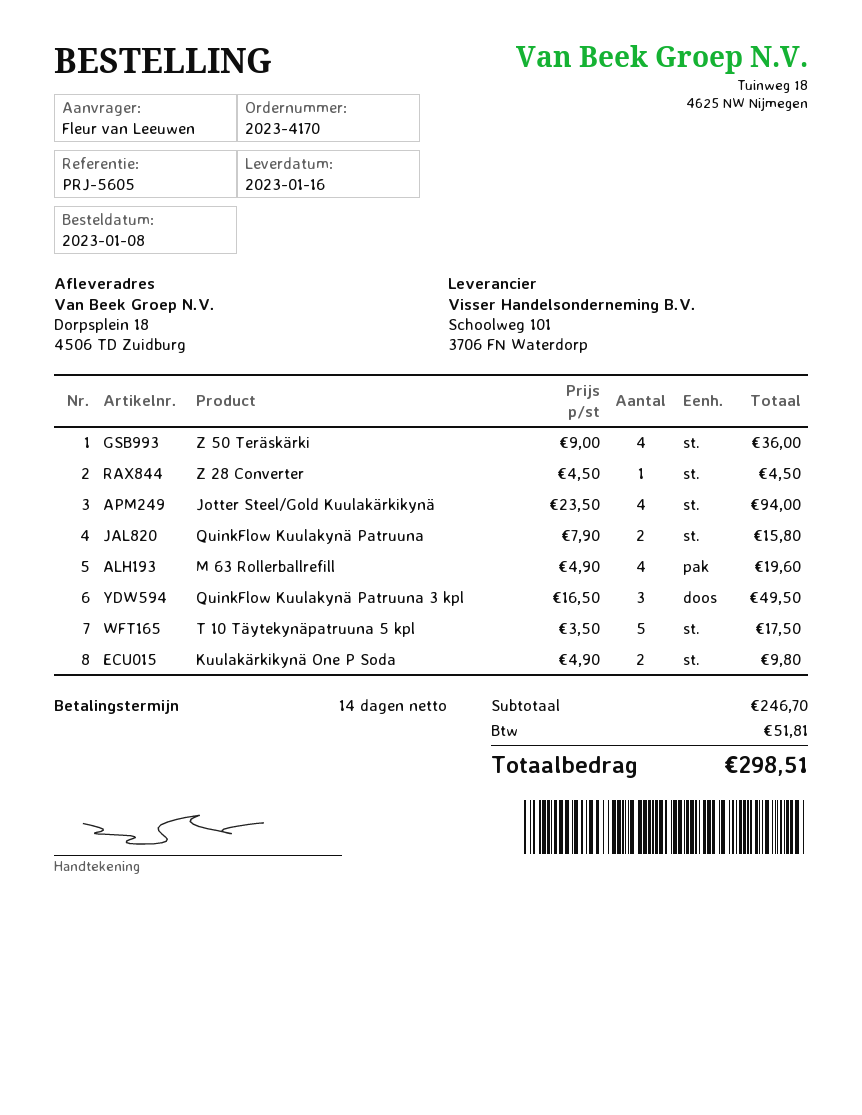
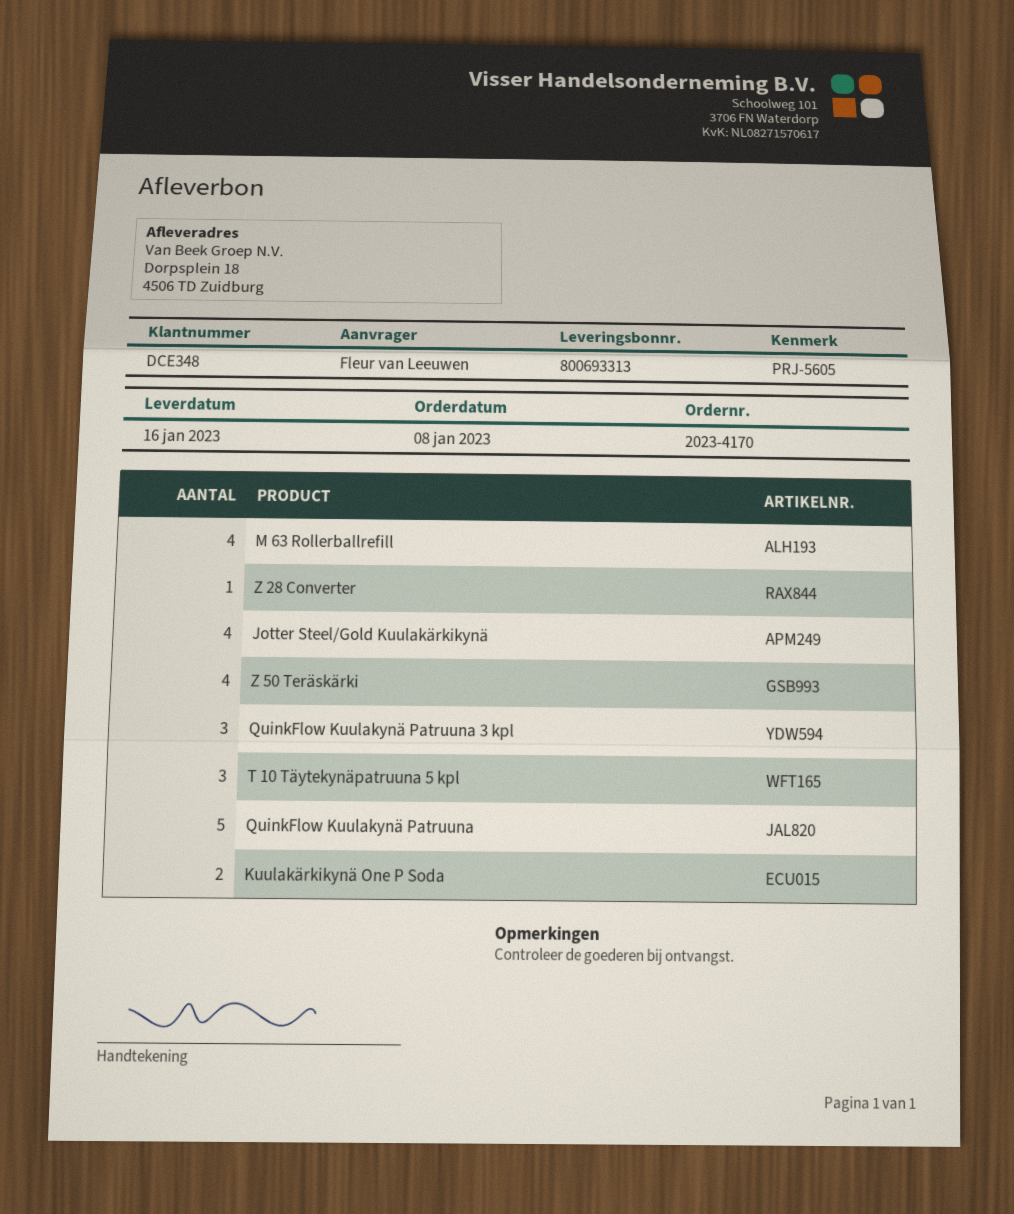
QuinkFlow Kuulakynä Patruuna: 2 -> 5
T 10 Täytekynäpatruuna 5 kpl: 5 -> 3

